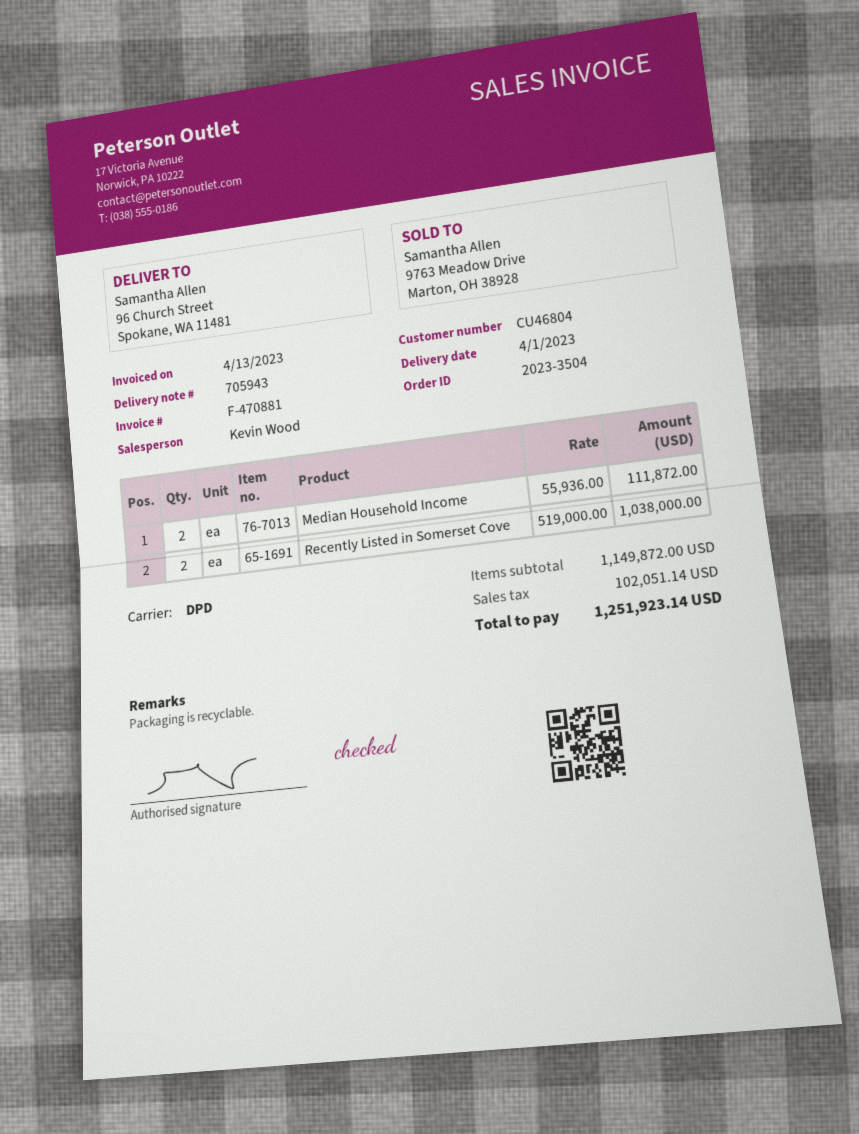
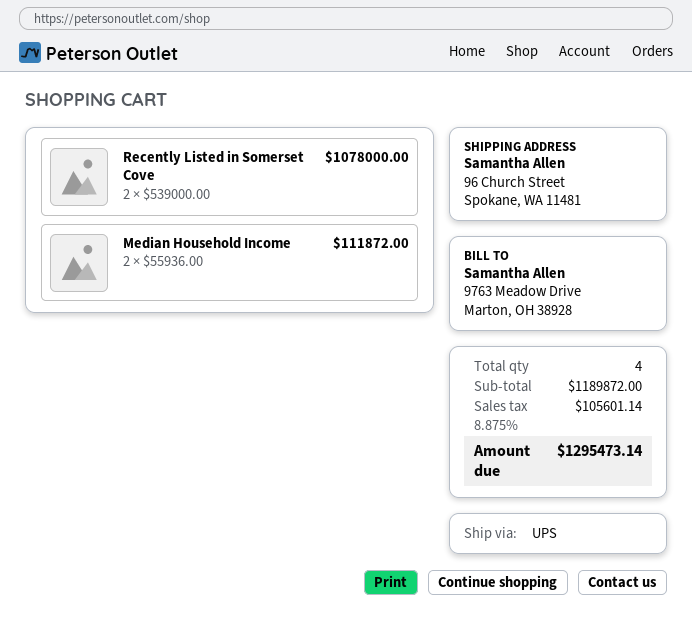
shipping method: DPD -> UPS
Recently Listed in Somerset Cove: 2 x 519000.00 = 1038000.00 -> 2 x 539000.00 = 1078000.00
subtotal: 1149872.00 -> 1189872.00
tax: 102051.14 -> 105601.14
total: 1251923.14 -> 1295473.14

